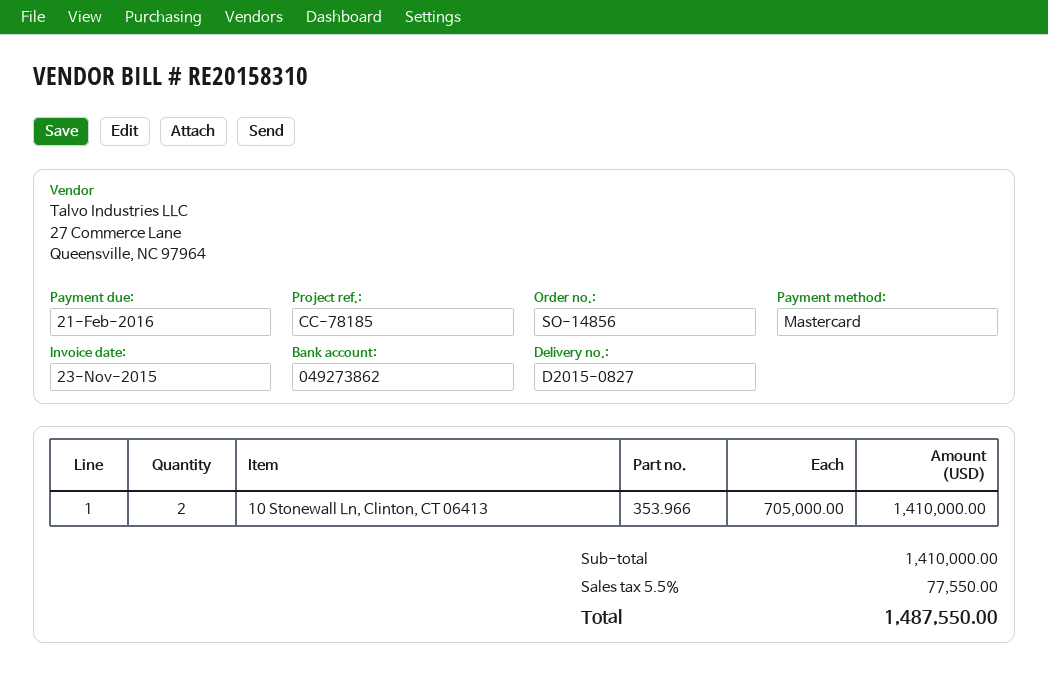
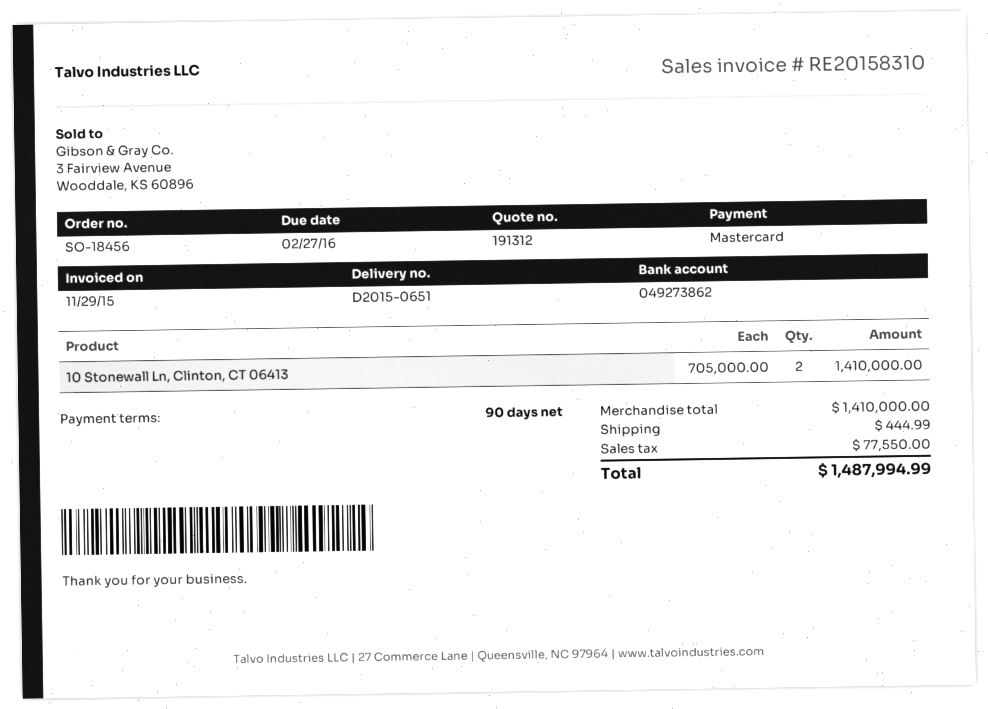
order number: SO-14856 -> SO-18456
delivery note number: D2015-0827 -> D2015-0651
invoice date: 2015-11-23 -> 2015-11-29
due date: 2016-02-21 -> 2016-02-27
shipping: none -> 444.99
total: 1487550.00 -> 1487994.99

